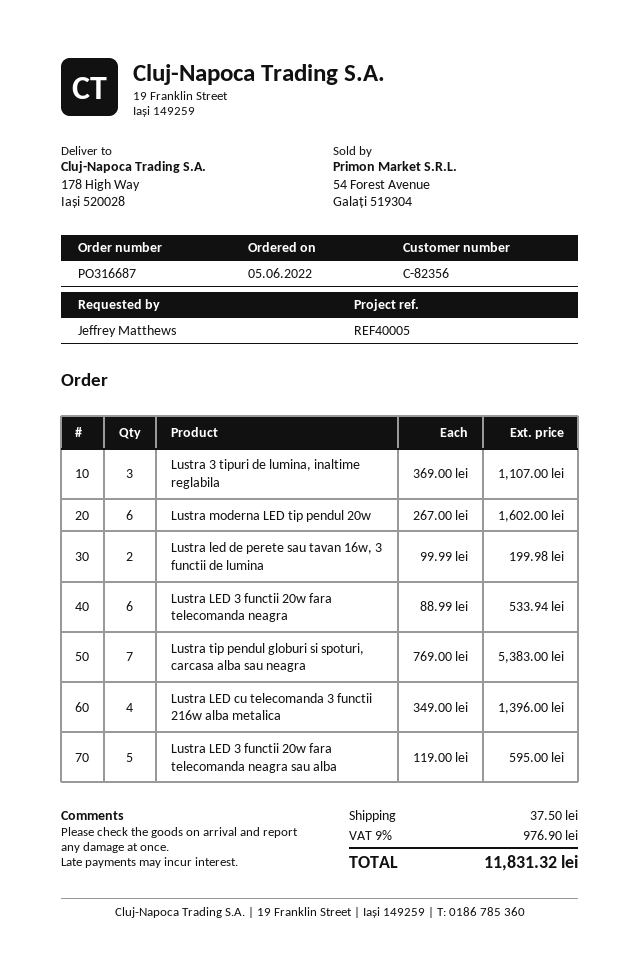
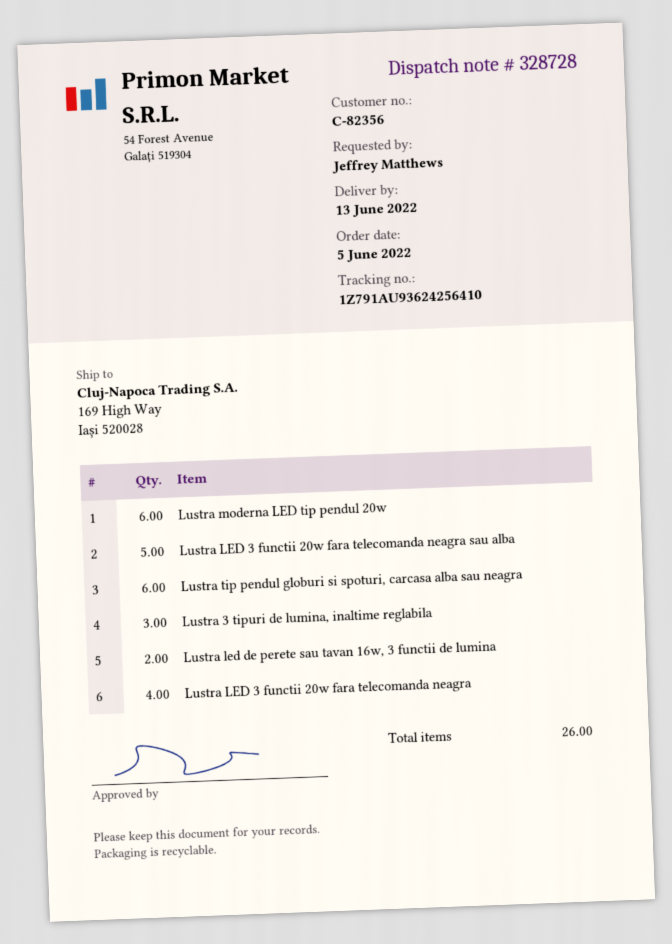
ship to: 178 High Way, Iași 520028 -> 169 High Way, Iași 520028
Lustra LED 3 functii 20w fara telecomanda neagra: 6 -> 4
Lustra tip pendul globuri si spoturi, carcasa alba sau neagra: 7 -> 6
Lustra LED cu telecomanda 3 functii 216w alba metalica: 4 -> none

